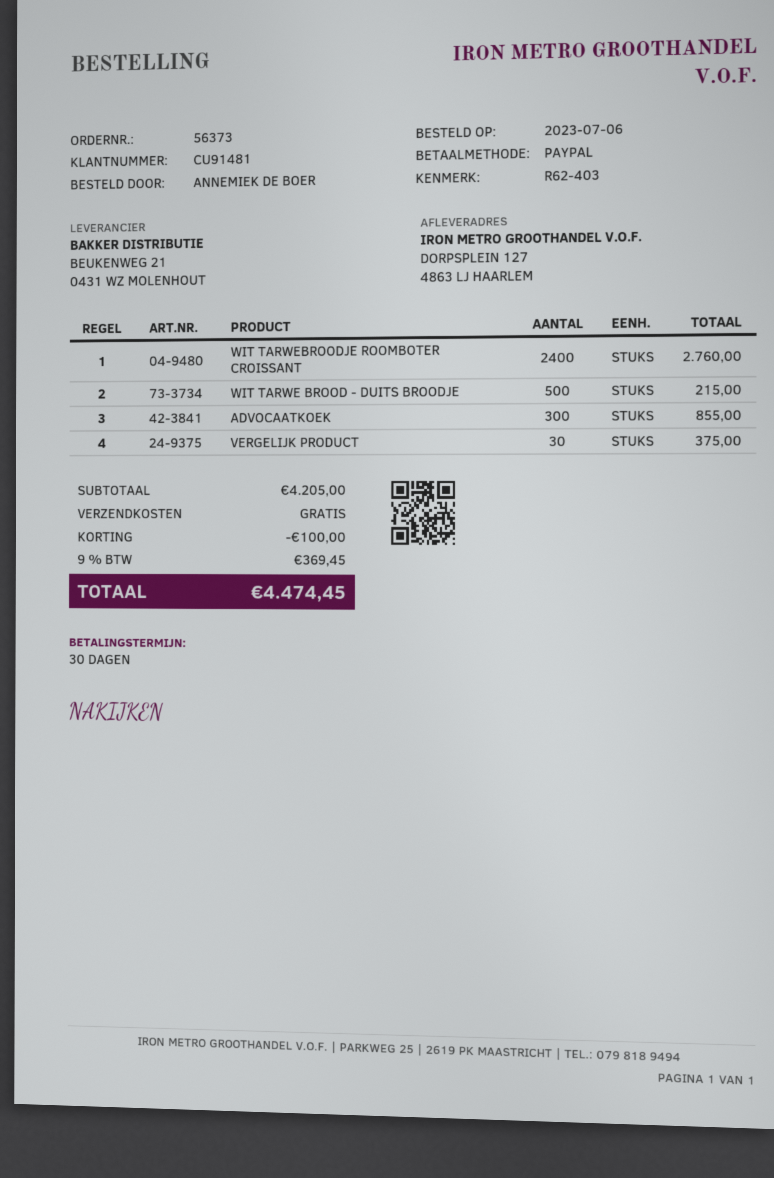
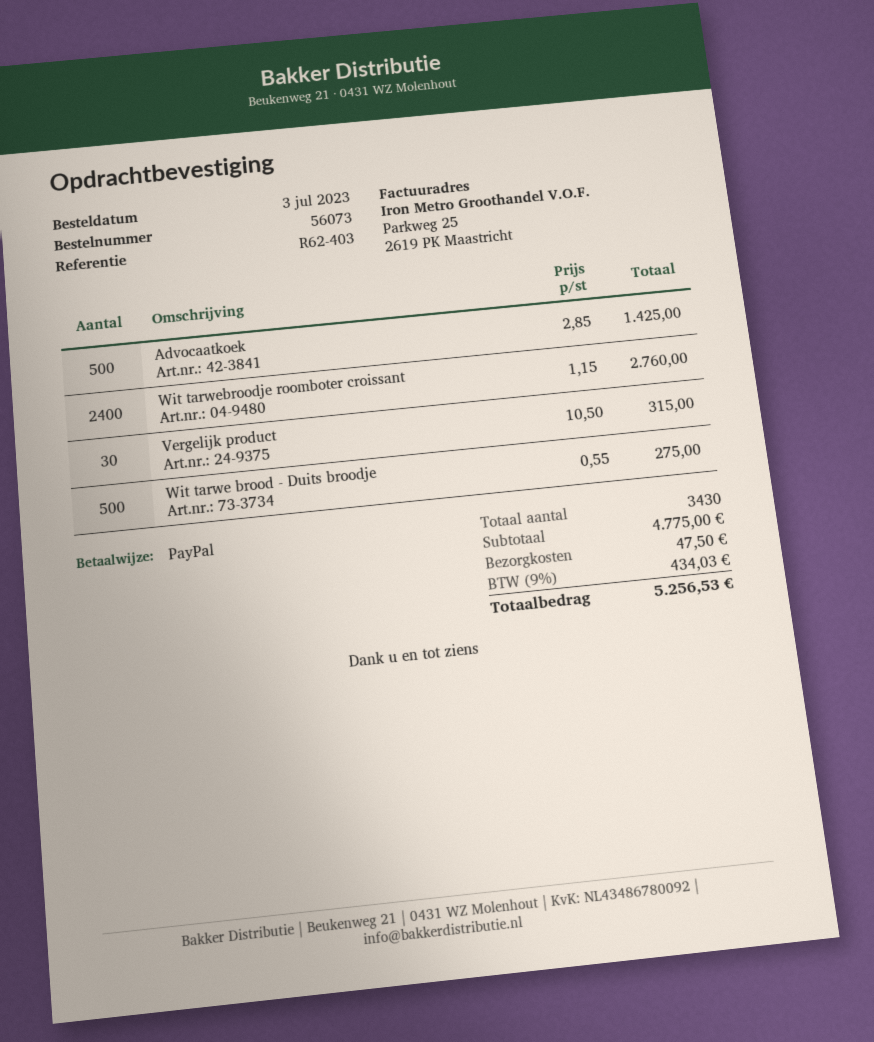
order number: 56373 -> 56073
order date: 2023-07-06 -> 2023-07-03
WIT TARWE BROOD - DUITS BROODJE: 500 for 215.00 -> 500 for 275.00
ADVOCAATKOEK: 300 for 855.00 -> 500 for 1425.00
VERGELIJK PRODUCT: 30 for 375.00 -> 30 for 315.00
subtotal: 4205.00 -> 4775.00
discount: 100.00 -> none
shipping: 0.00 -> 47.50
tax: 9% = 369.45 -> 9% = 434.03
total: 4474.45 -> 5256.53

